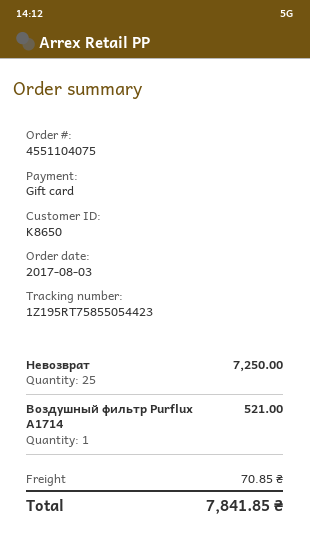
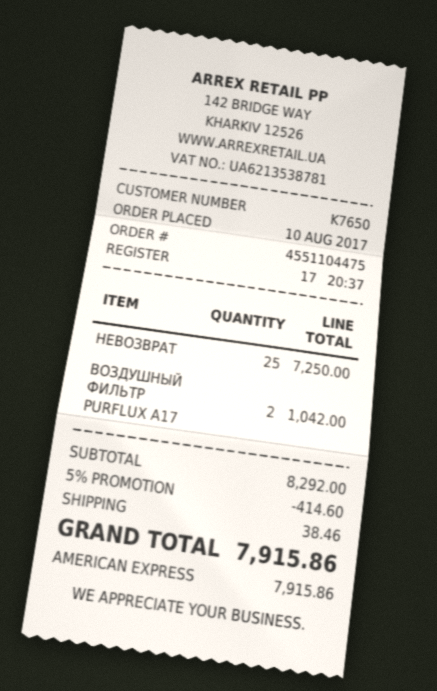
order number: 4551104075 -> 4551104475
order date: 2017-08-03 -> 2017-08-10
customer number: K8650 -> K7650
payment method: gift card -> American Express
Воздушный фильтр Purflux A1714: 1 for 521.00 -> 2 for 1042.00
discount: none -> 5% = 414.60
shipping: 70.85 -> 38.46
total: 7841.85 -> 7915.86

